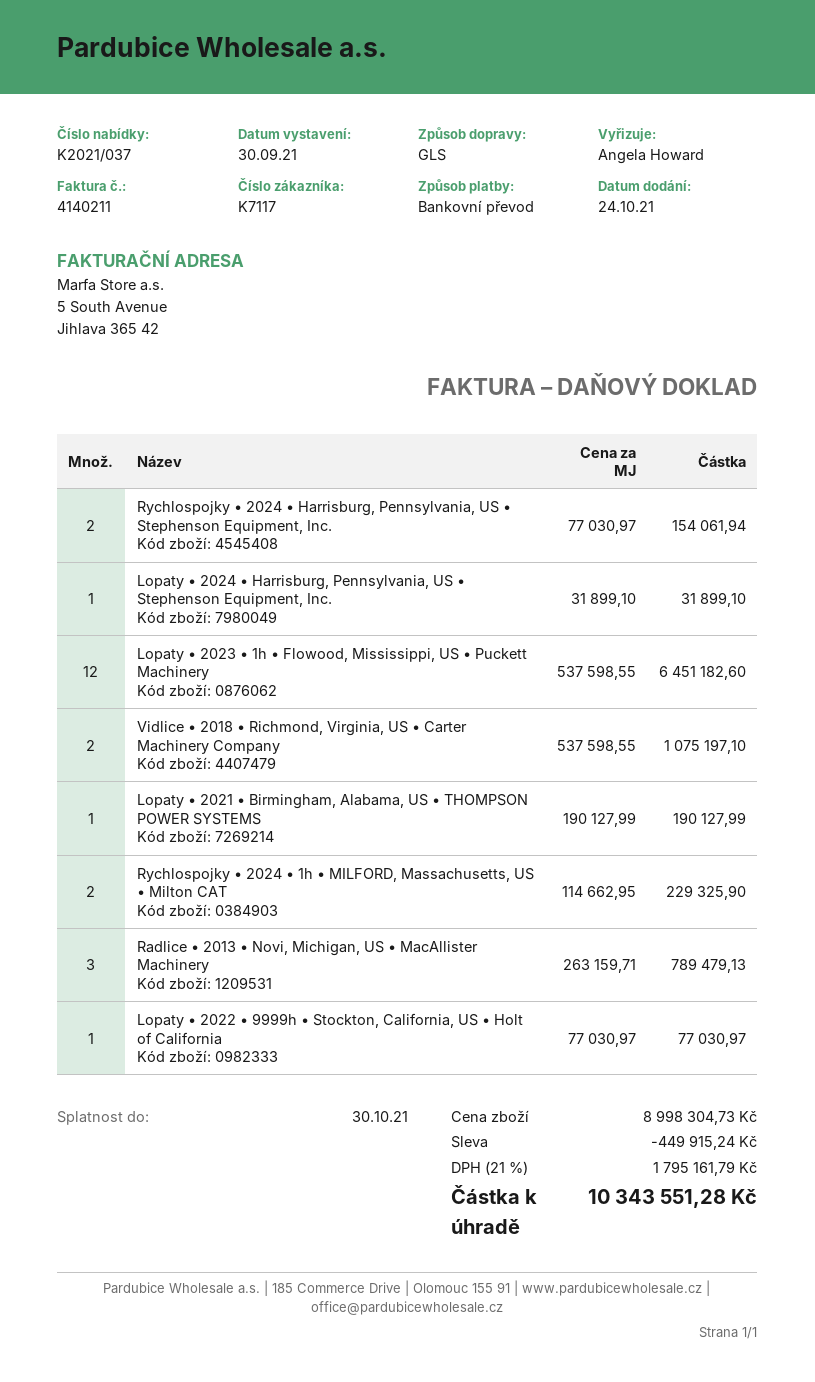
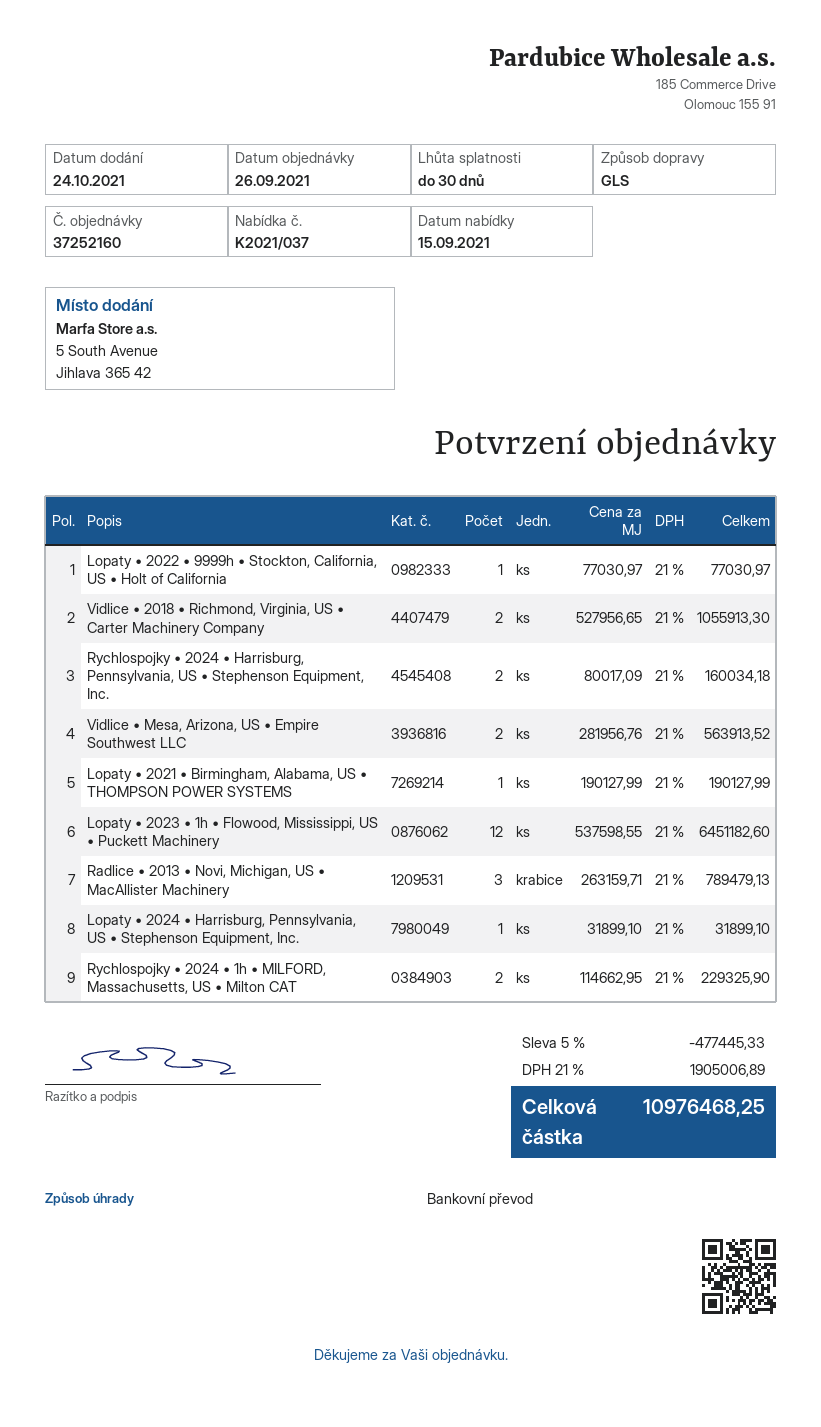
Rychlospojky • 2024 • Harrisburg, Pennsylvania, US • Stephenson Equipment, Inc.: 2 x 77030.97 = 154061.94 -> 2 x 80017.09 = 160034.18
Vidlice • 2018 • Richmond, Virginia, US • Carter Machinery Company: 2 x 537598.55 = 1075197.10 -> 2 x 527956.65 = 1055913.30
Vidlice • Mesa, Arizona, US • Empire Southwest LLC: none -> 2 x 281956.76 = 563913.52
discount: 449915.24 -> 477445.33
tax: 21% = 1795161.79 -> 21% = 1905006.89
total: 10343551.28 -> 10976468.25

